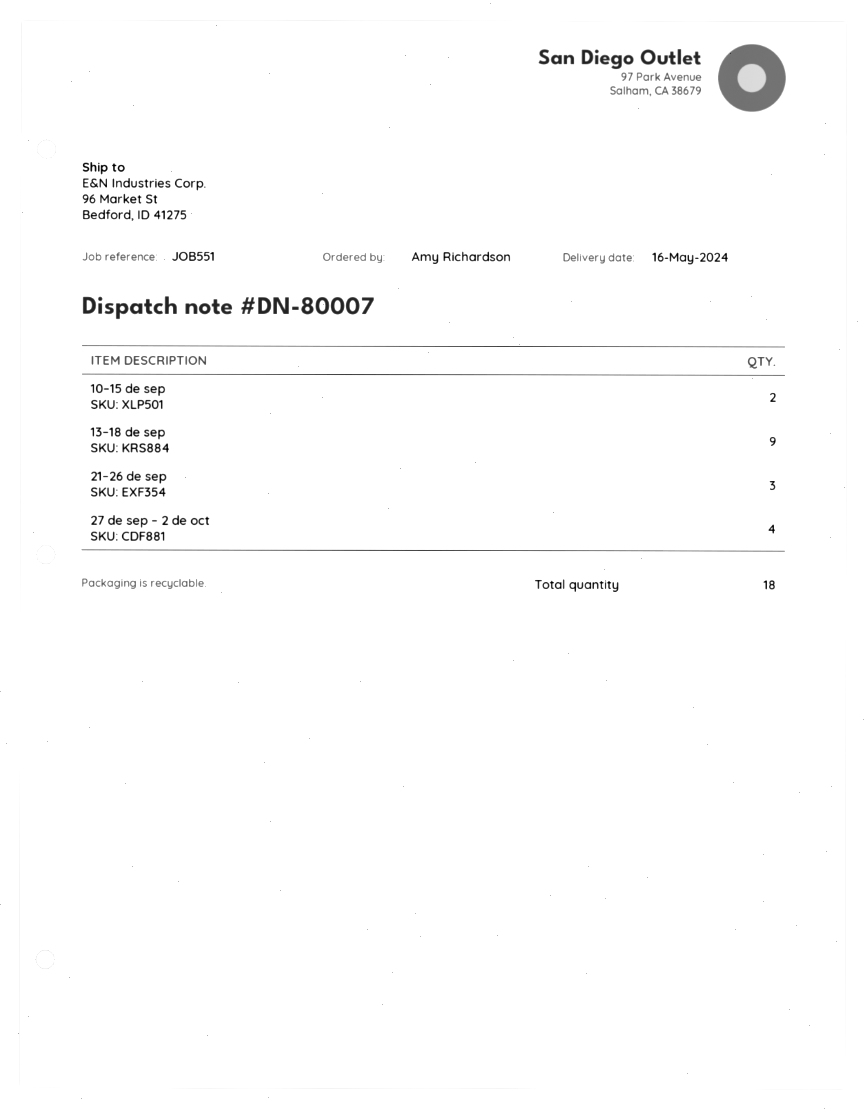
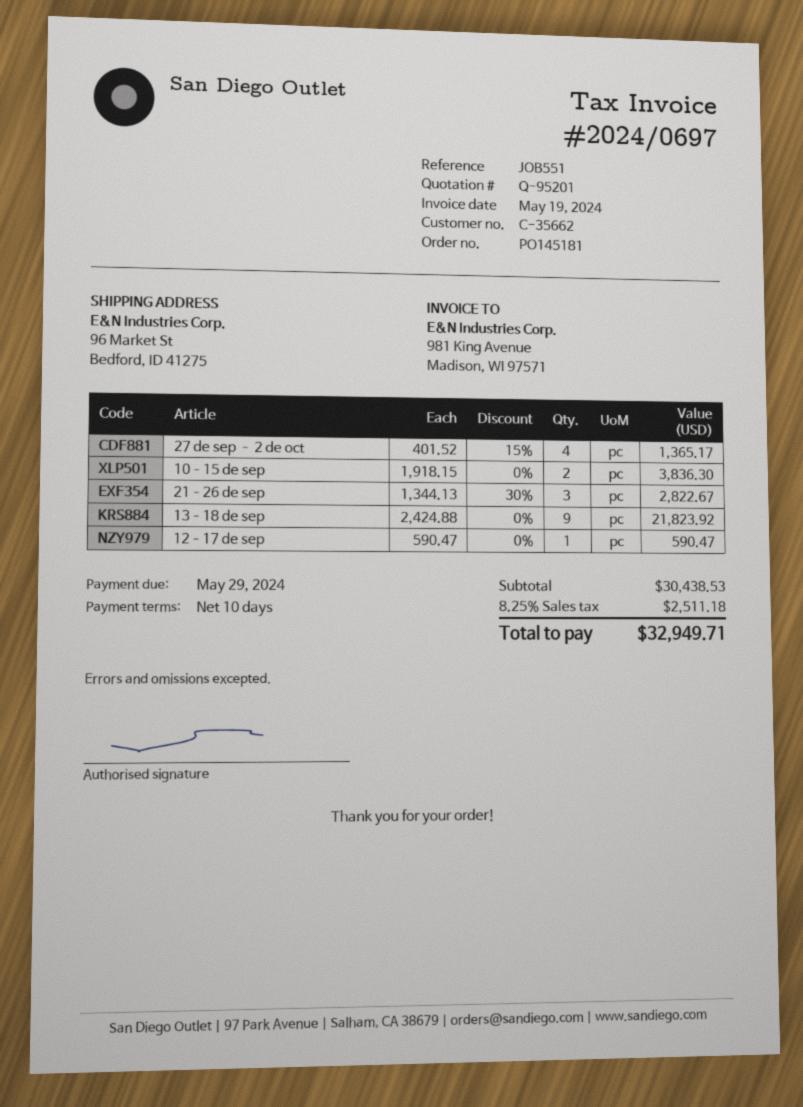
12–17 de sep: none -> 1

